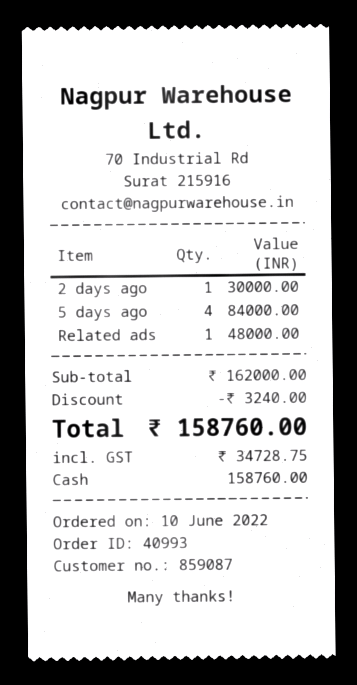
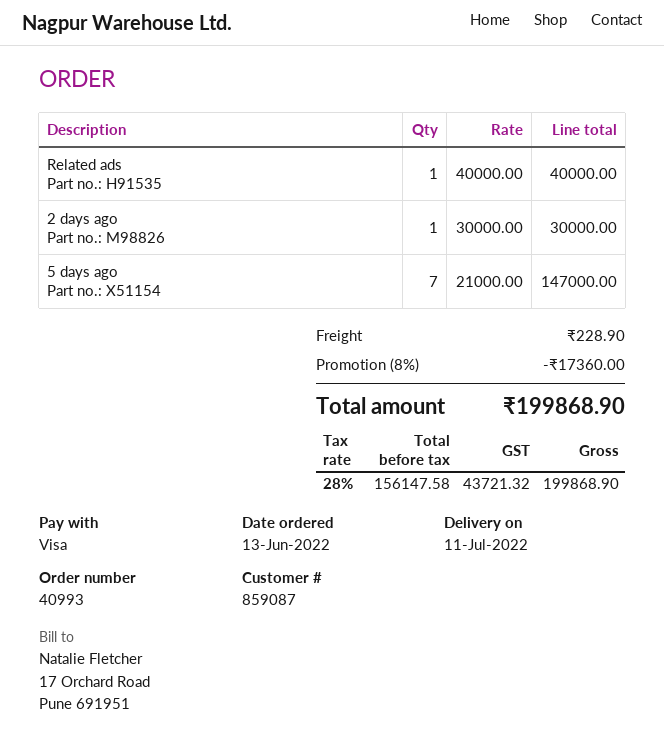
order date: 2022-06-10 -> 2022-06-13
payment method: cash -> Visa
5 days ago: 4 for 84000.00 -> 7 for 147000.00
Related ads: 1 for 48000.00 -> 1 for 40000.00
discount: 3240.00 -> 17360.00
shipping: none -> 228.90
tax: 34728.75 -> 43721.32
total: 158760.00 -> 199868.90

